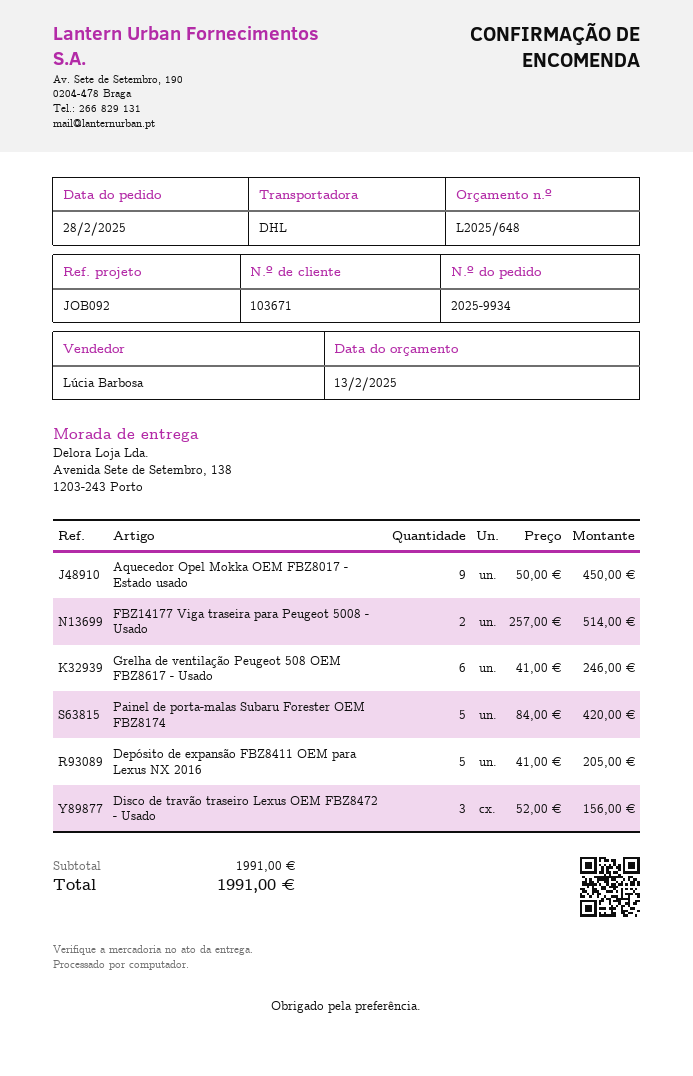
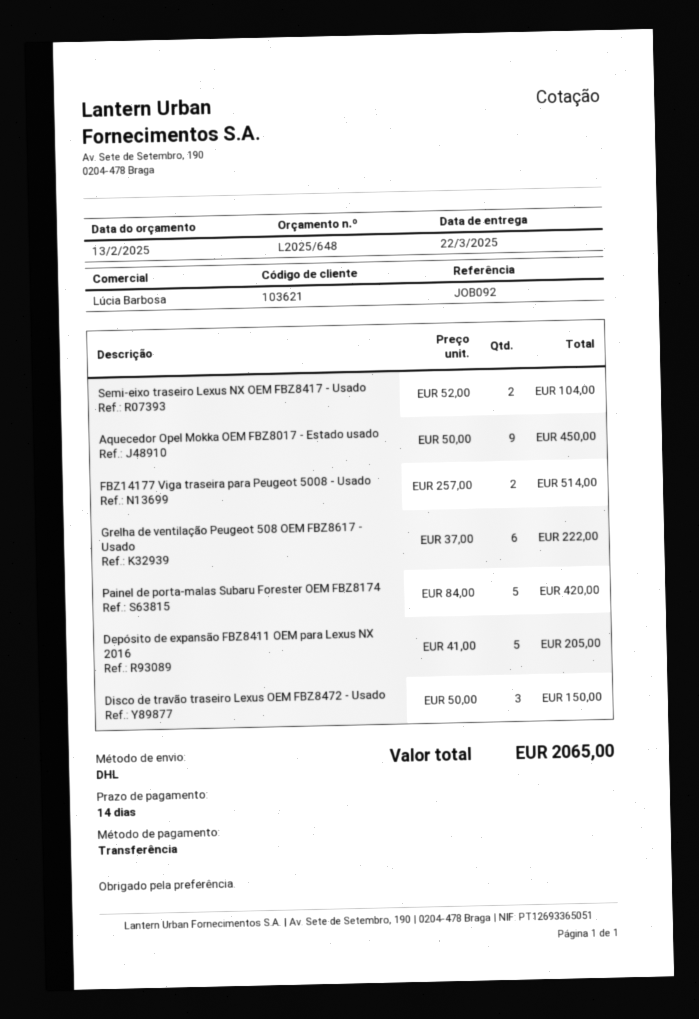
customer number: 103671 -> 103621
Grelha de ventilação Peugeot 508 OEM FBZ8617 - Usado: 6 x 41.00 = 246.00 -> 6 x 37.00 = 222.00
Disco de travão traseiro Lexus OEM FBZ8472 - Usado: 3 x 52.00 = 156.00 -> 3 x 50.00 = 150.00
Semi-eixo traseiro Lexus NX OEM FBZ8417 - Usado: none -> 2 x 52.00 = 104.00
total: 1991.00 -> 2065.00

